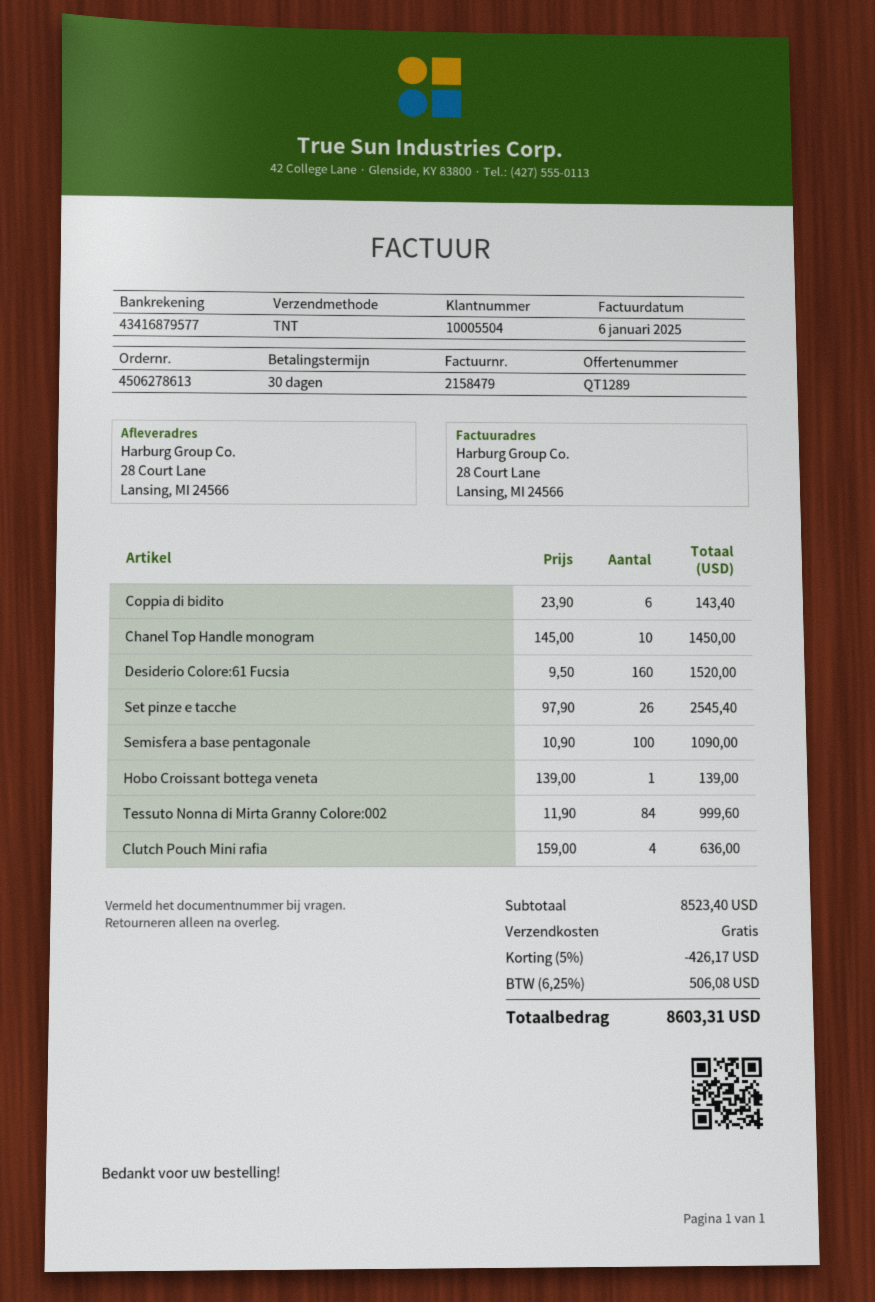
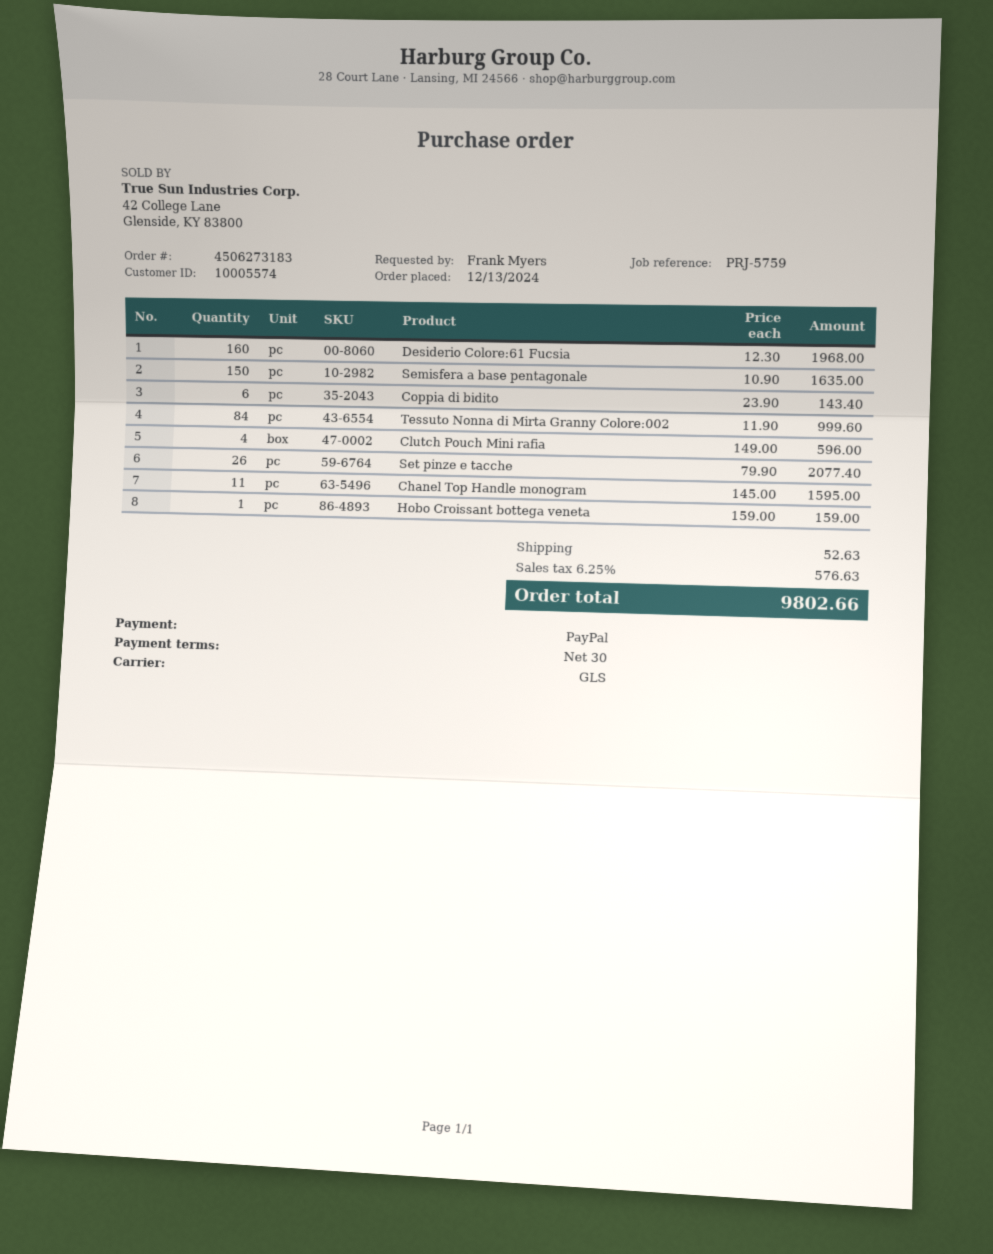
order number: 4506278613 -> 4506273183
customer number: 10005504 -> 10005574
shipping method: TNT -> GLS
Chanel Top Handle monogram: 10 x 145.00 = 1450.00 -> 11 x 145.00 = 1595.00
Desiderio Colore:61 Fucsia: 160 x 9.50 = 1520.00 -> 160 x 12.30 = 1968.00
Set pinze e tacche: 26 x 97.90 = 2545.40 -> 26 x 79.90 = 2077.40
Semisfera a base pentagonale: 100 x 10.90 = 1090.00 -> 150 x 10.90 = 1635.00
Hobo Croissant bottega veneta: 1 x 139.00 = 139.00 -> 1 x 159.00 = 159.00
Clutch Pouch Mini rafia: 4 x 159.00 = 636.00 -> 4 x 149.00 = 596.00
discount: 5% = 426.17 -> none
shipping: 0.00 -> 52.63
tax: 6.25% = 506.08 -> 6.25% = 576.63
total: 8603.31 -> 9802.66

